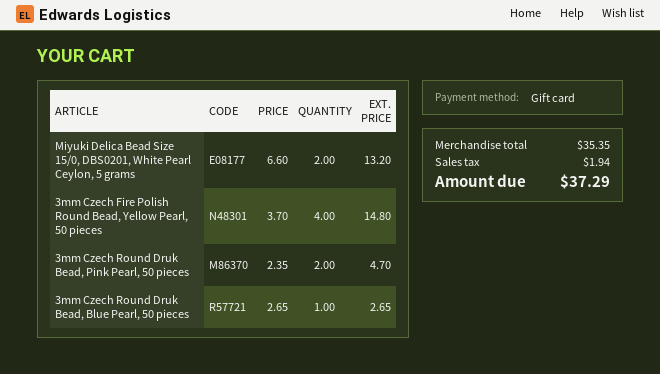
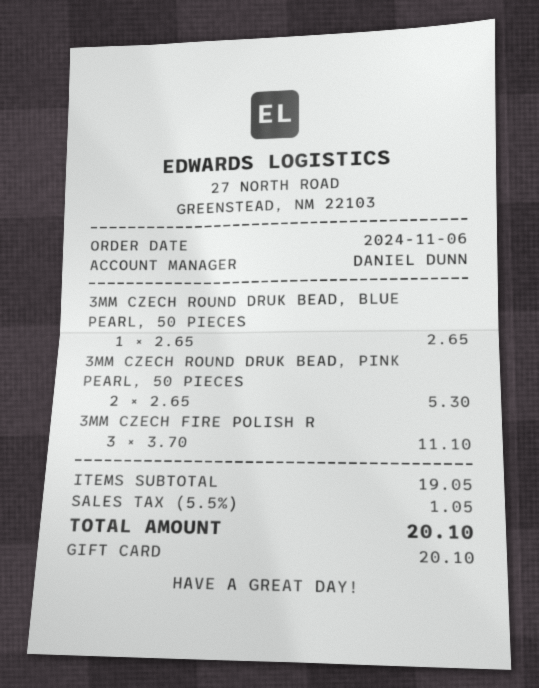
Miyuki Delica Bead Size 15/0, DBS0201, White Pearl Ceylon, 5 grams: 2 x 6.60 = 13.20 -> none
3mm Czech Fire Polish Round Bead, Yellow Pearl, 50 pieces: 4 x 3.70 = 14.80 -> 3 x 3.70 = 11.10
3mm Czech Round Druk Bead, Pink Pearl, 50 pieces: 2 x 2.35 = 4.70 -> 2 x 2.65 = 5.30
subtotal: 35.35 -> 19.05
tax: 1.94 -> 1.05
total: 37.29 -> 20.10

